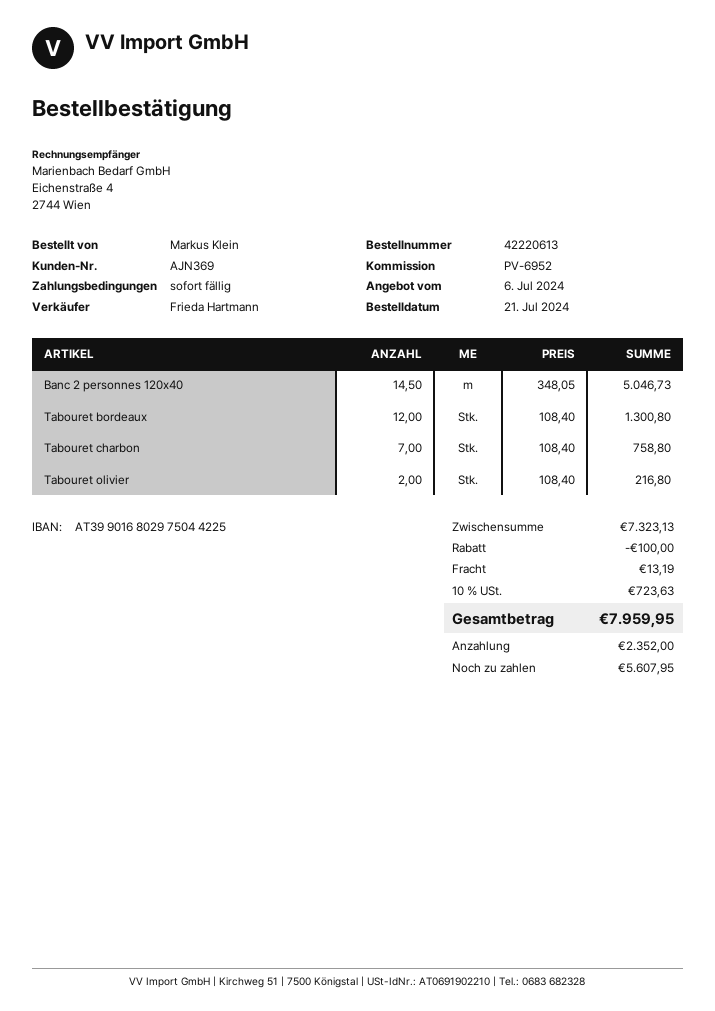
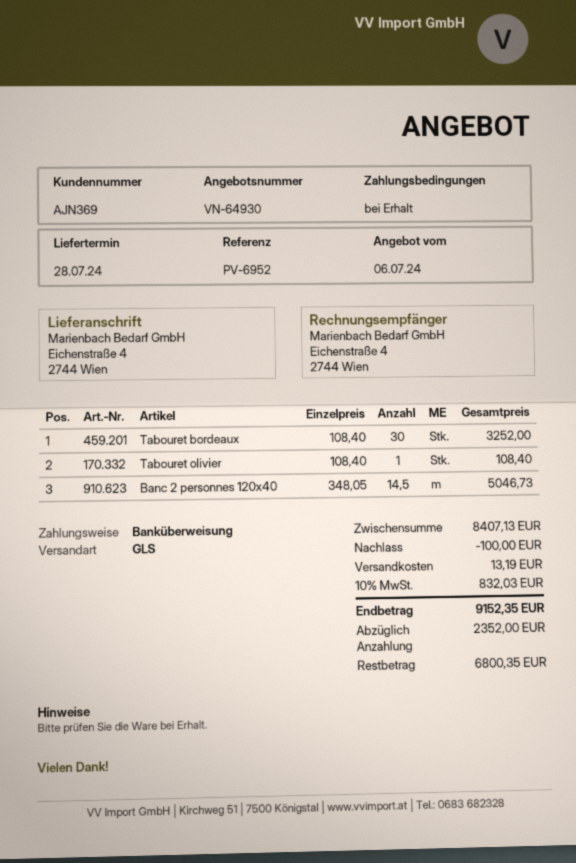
Tabouret bordeaux: 12 x 108.40 = 1300.80 -> 30 x 108.40 = 3252.00
Tabouret charbon: 7 x 108.40 = 758.80 -> none
Tabouret olivier: 2 x 108.40 = 216.80 -> 1 x 108.40 = 108.40
subtotal: 7323.13 -> 8407.13
tax: 10% = 723.63 -> 10% = 832.03
total: 7959.95 -> 9152.35
balance: 5607.95 -> 6800.35

